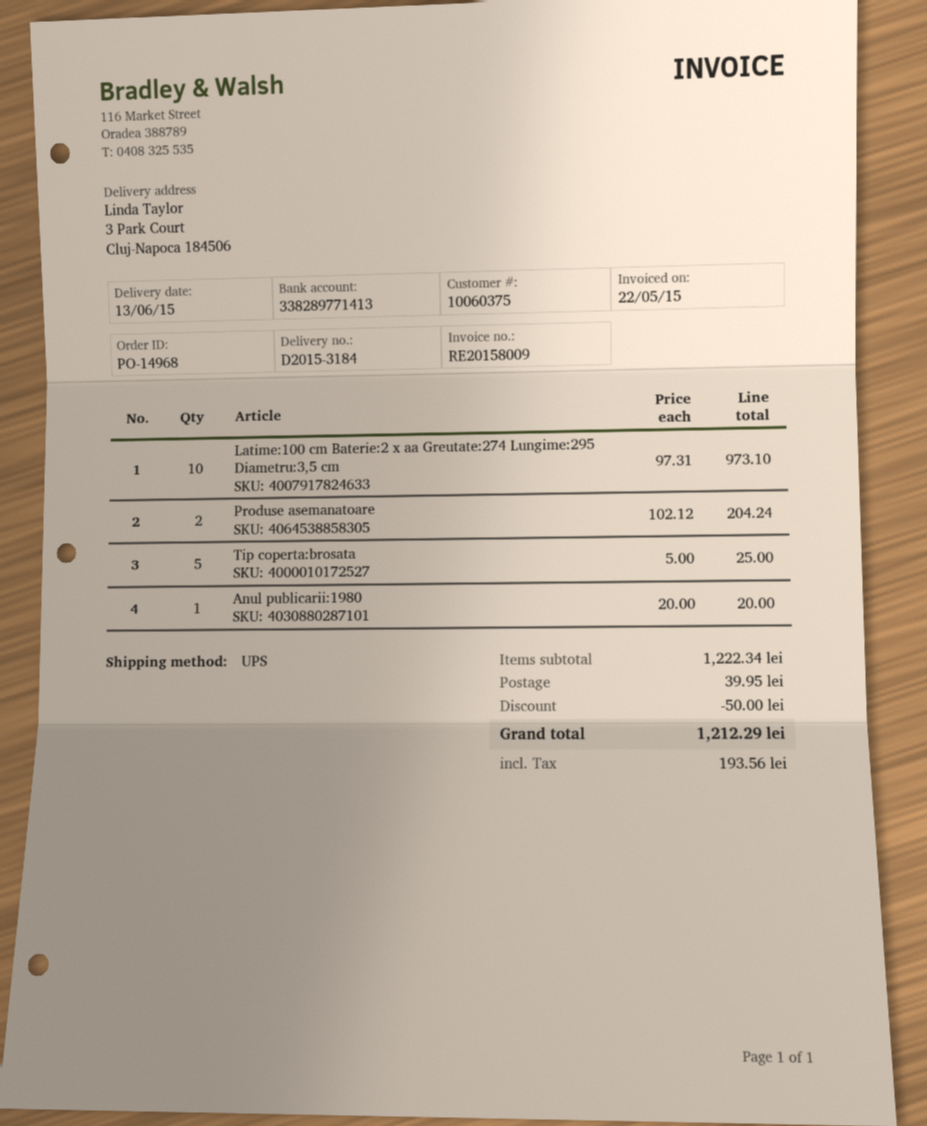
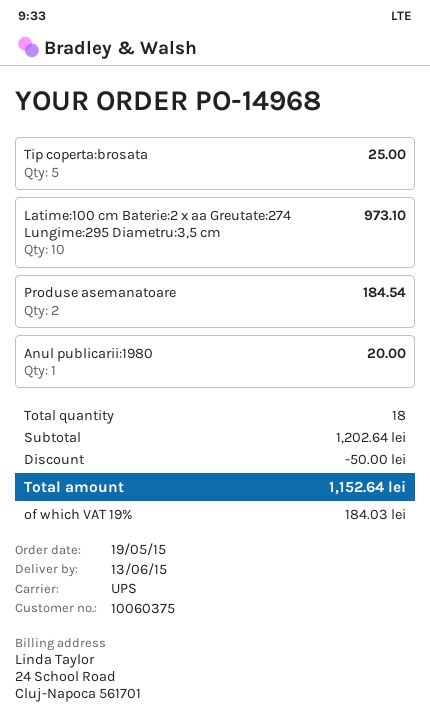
Produse asemanatoare: 2 for 204.24 -> 2 for 184.54
subtotal: 1222.34 -> 1202.64
shipping: 39.95 -> none
tax: 193.56 -> 184.03
total: 1212.29 -> 1152.64

